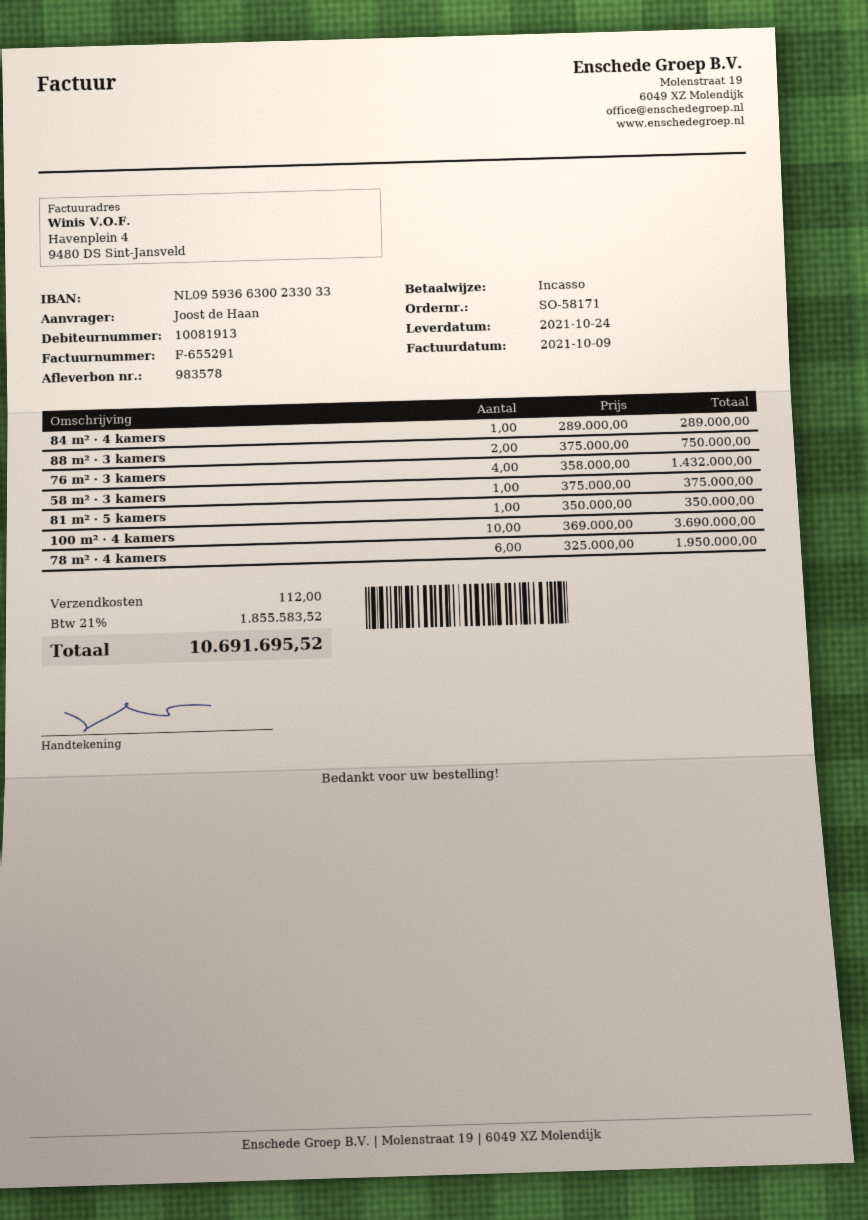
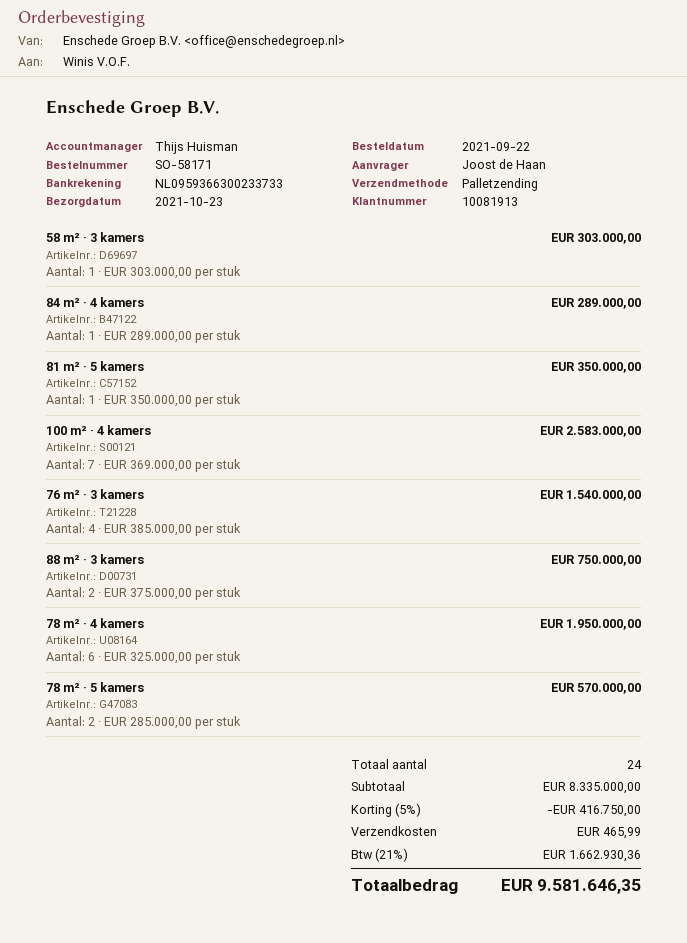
delivery date: 2021-10-24 -> 2021-10-23
bank account: NL0959366300233033 -> NL0959366300233733
76 m² · 3 kamers: 4 x 358000.00 = 1432000.00 -> 4 x 385000.00 = 1540000.00
58 m² · 3 kamers: 1 x 375000.00 = 375000.00 -> 1 x 303000.00 = 303000.00
100 m² · 4 kamers: 10 x 369000.00 = 3690000.00 -> 7 x 369000.00 = 2583000.00
78 m² · 5 kamers: none -> 2 x 285000.00 = 570000.00
discount: none -> 5% = 416750.00
shipping: 112.00 -> 465.99
tax: 21% = 1855583.52 -> 21% = 1662930.36
total: 10691695.52 -> 9581646.35

